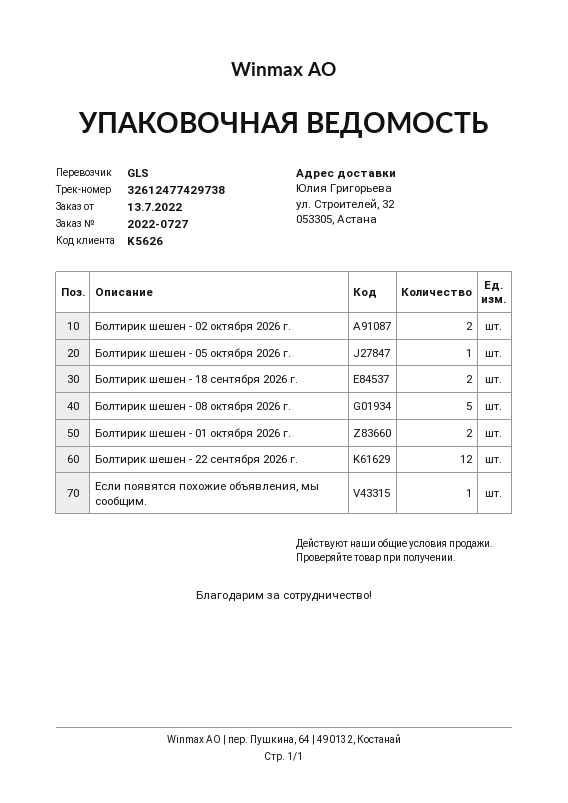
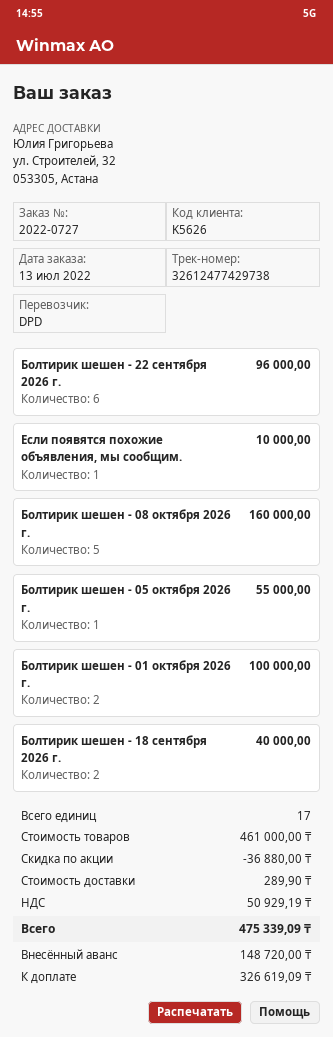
shipping method: GLS -> DPD
Болтирик шешен - 02 октября 2026 г.: 2 -> none
Болтирик шешен - 22 сентября 2026 г.: 12 -> 6

